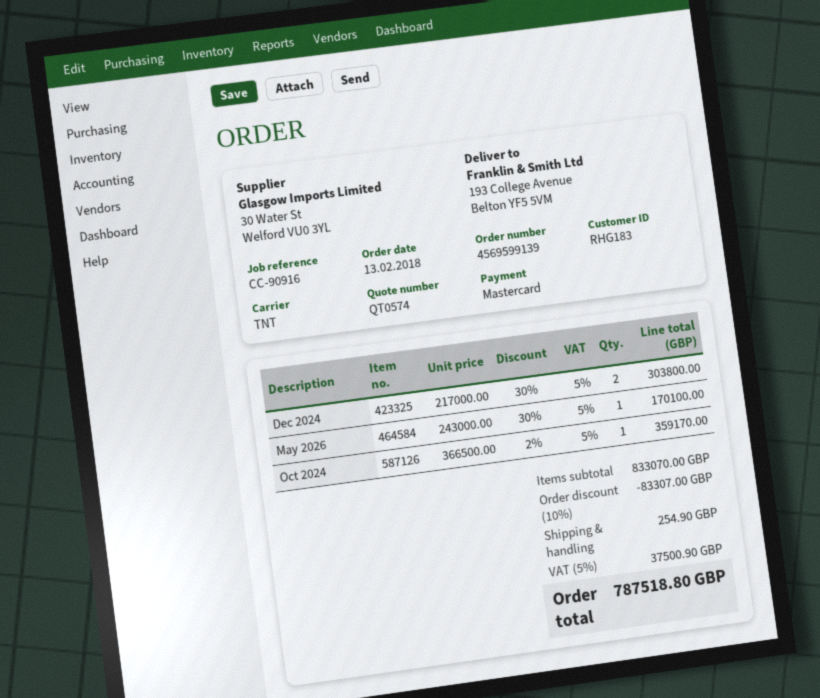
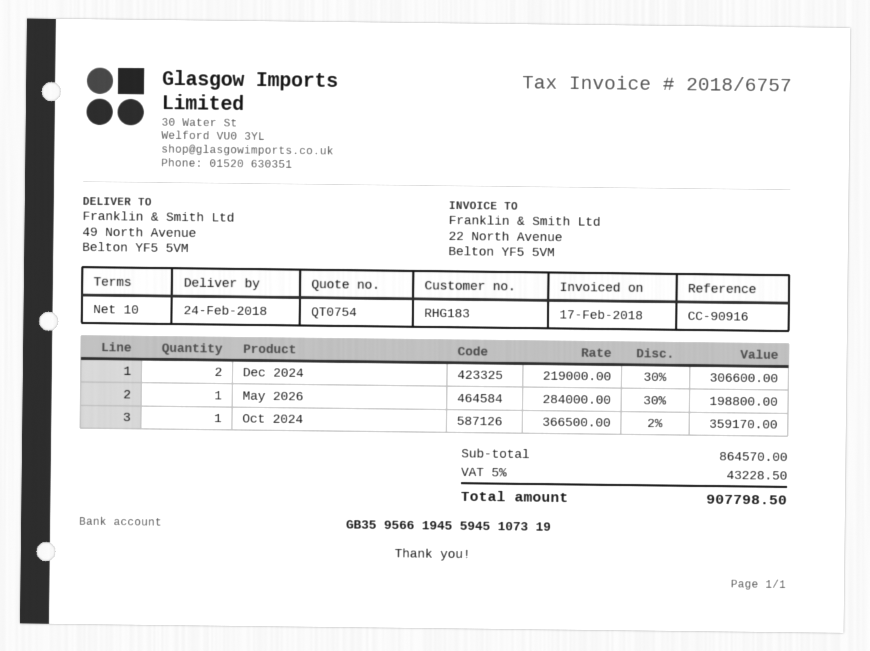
quote number: QT0574 -> QT0754
ship to: 193 College Avenue, Belton YF5 5VM -> 49 North Avenue, Belton YF5 5VM
Dec 2024: 2 x 217000.00 - 30% = 303800.00 -> 2 x 219000.00 - 30% = 306600.00
May 2026: 1 x 243000.00 - 30% = 170100.00 -> 1 x 284000.00 - 30% = 198800.00
subtotal: 833070.00 -> 864570.00
discount: 10% = 83307.00 -> none
shipping: 254.90 -> none
tax: 5% = 37500.90 -> 5% = 43228.50
total: 787518.80 -> 907798.50

